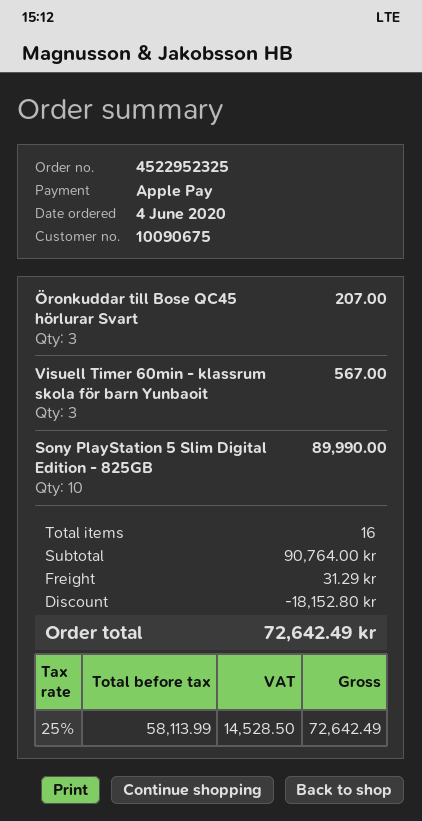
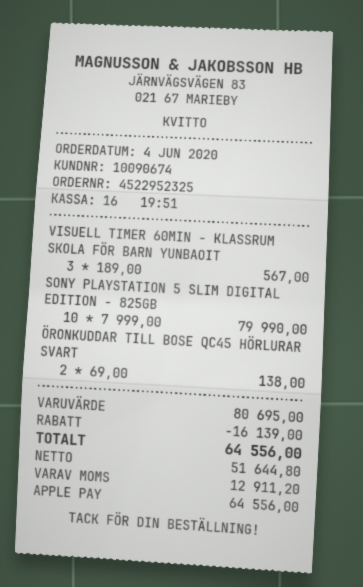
customer number: 10090675 -> 10090674
Öronkuddar till Bose QC45 hörlurar Svart: 3 for 207.00 -> 2 for 138.00
Sony PlayStation 5 Slim Digital Edition - 825GB: 10 for 89990.00 -> 10 for 79990.00
subtotal: 90764.00 -> 80695.00
discount: 18152.80 -> 16139.00
shipping: 31.29 -> none
net: 58113.99 -> 51644.80
tax: 14528.50 -> 12911.20
total: 72642.49 -> 64556.00

